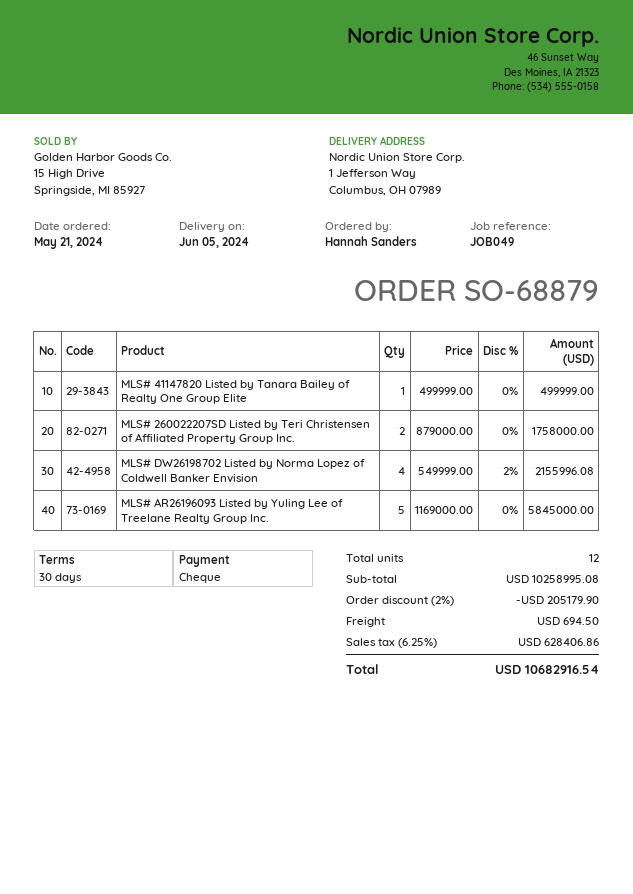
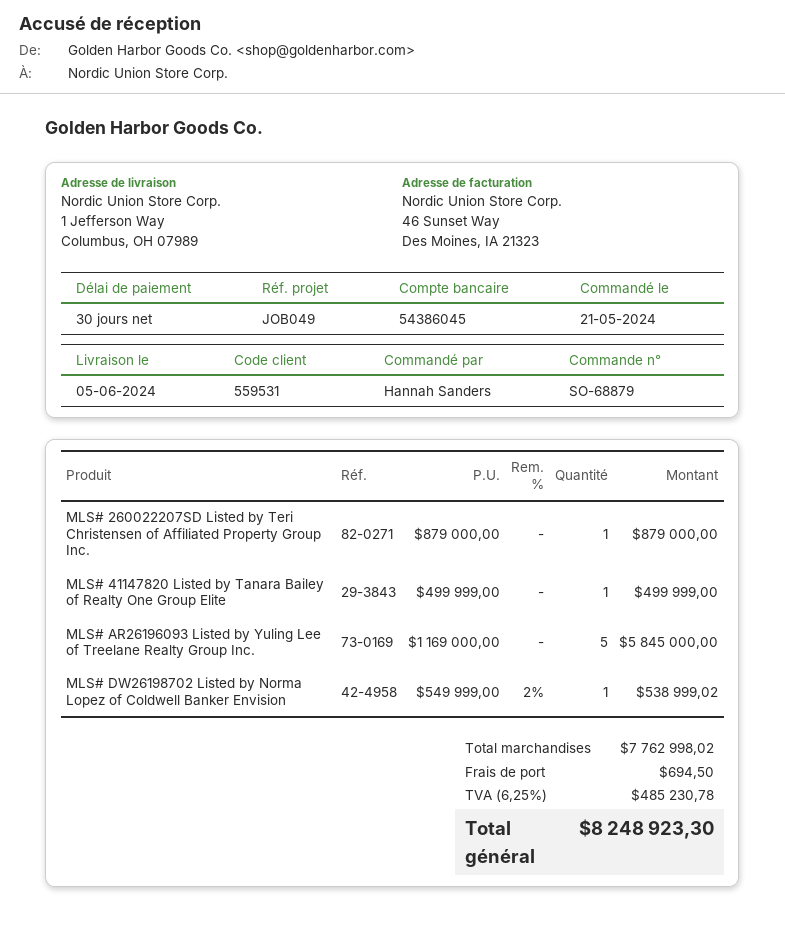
MLS# 260022207SD Listed by Teri Christensen of Affiliated Property Group Inc.: 2 x 879000.00 = 1758000.00 -> 1 x 879000.00 = 879000.00
MLS# DW26198702 Listed by Norma Lopez of Coldwell Banker Envision: 4 x 549999.00 - 2% = 2155996.08 -> 1 x 549999.00 - 2% = 538999.02
subtotal: 10258995.08 -> 7762998.02
discount: 2% = 205179.90 -> none
tax: 6.25% = 628406.86 -> 6.25% = 485230.78
total: 10682916.54 -> 8248923.30

